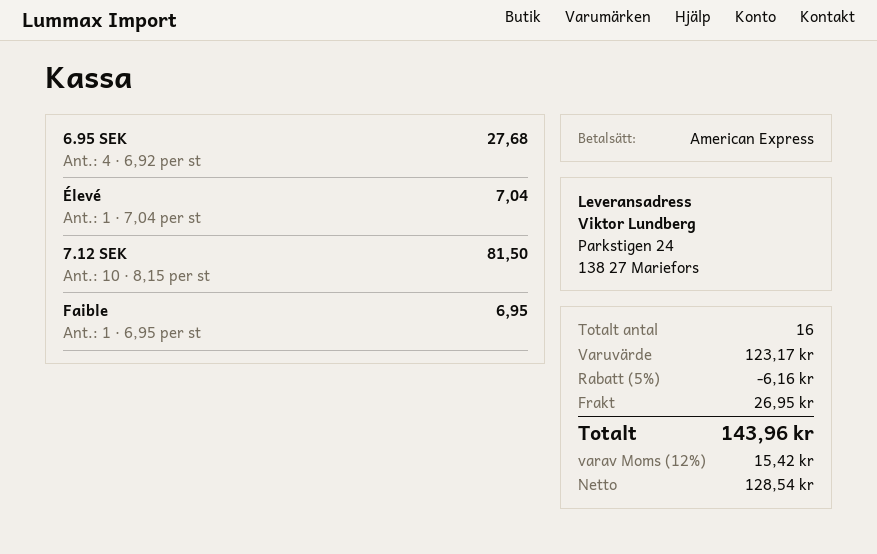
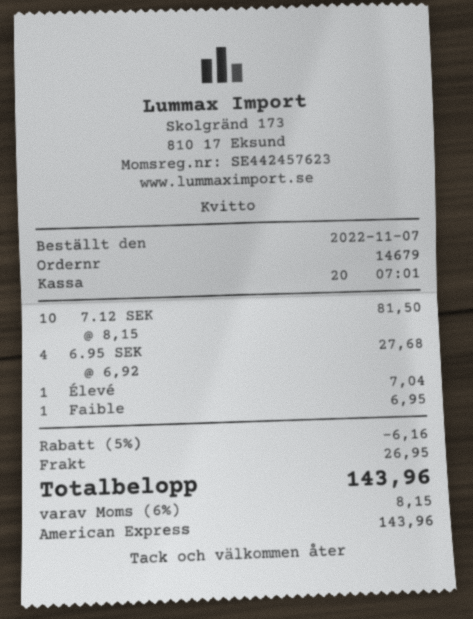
tax: 12% = 15.42 -> 6% = 8.15

